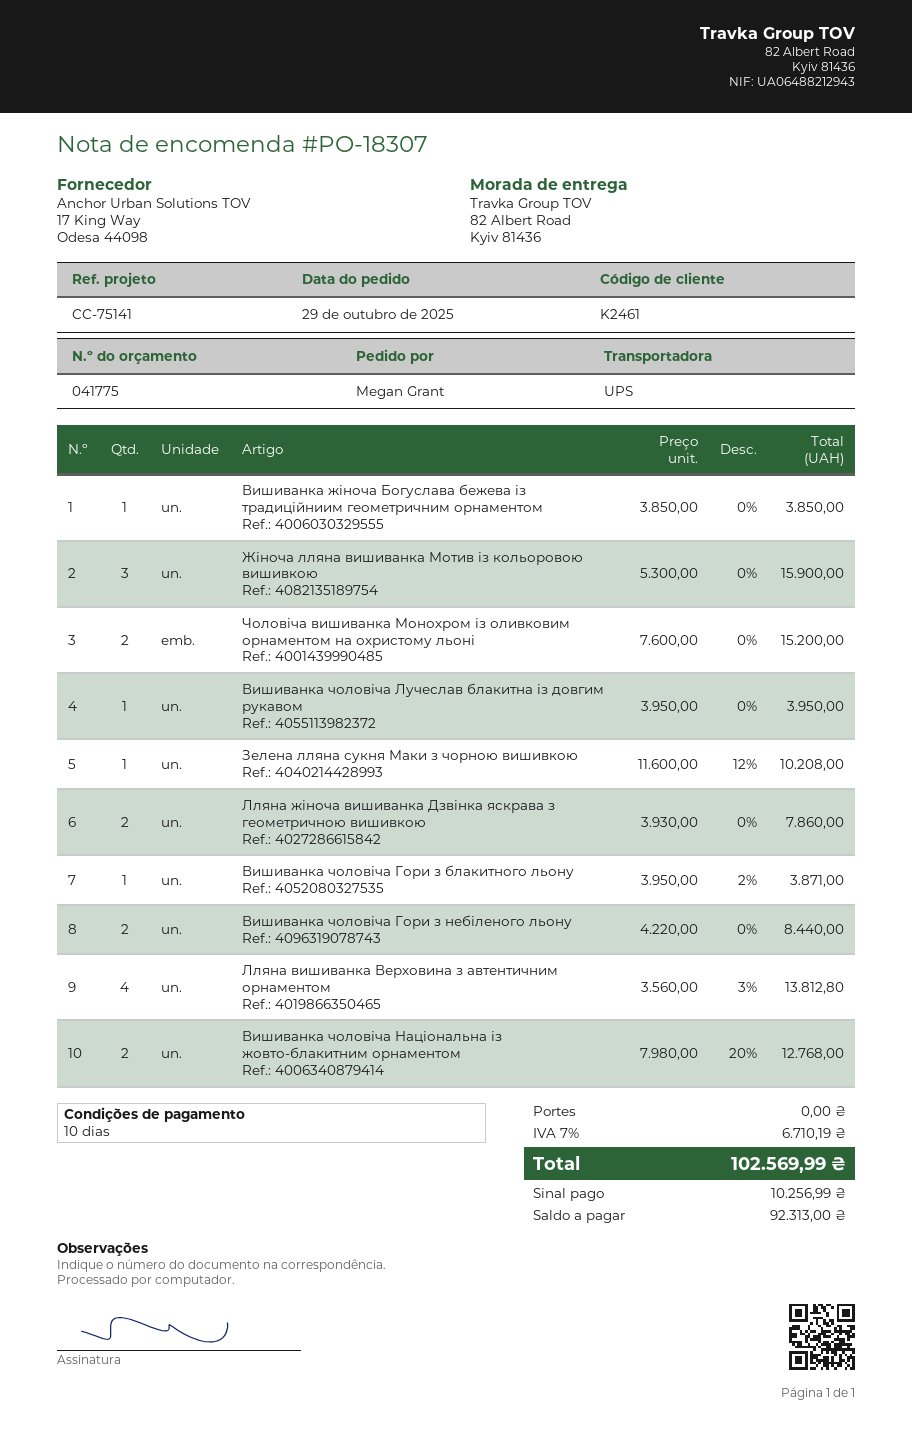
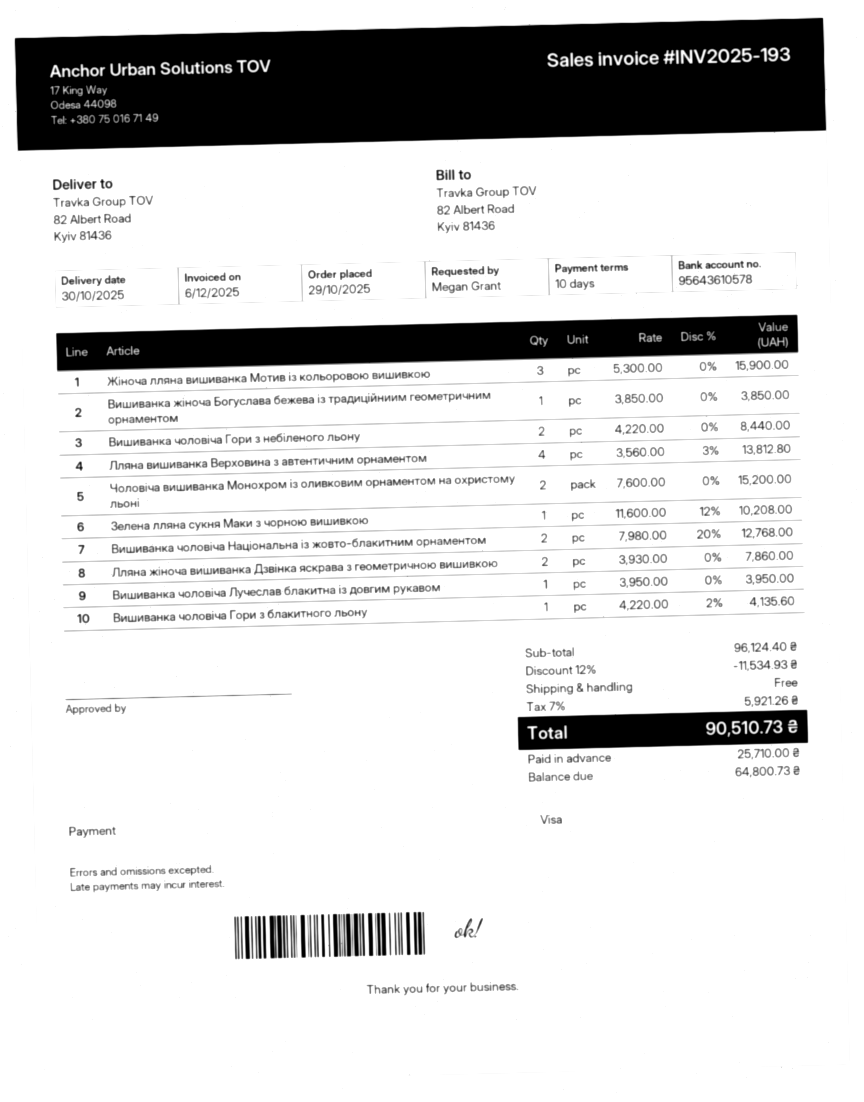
Вишиванка чоловіча Гори з блакитного льону: 1 x 3950.00 - 2% = 3871.00 -> 1 x 4220.00 - 2% = 4135.60
discount: none -> 12% = 11534.93
tax: 7% = 6710.19 -> 7% = 5921.26
total: 102569.99 -> 90510.73
deposit: 10256.99 -> 25710.00
balance: 92313.00 -> 64800.73

